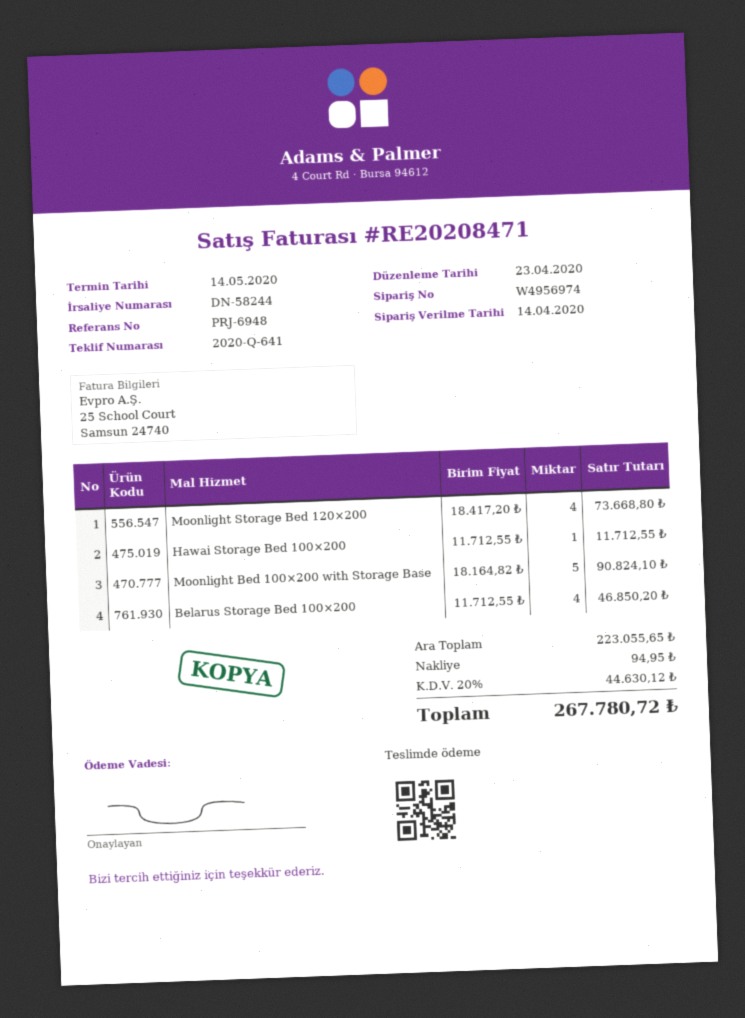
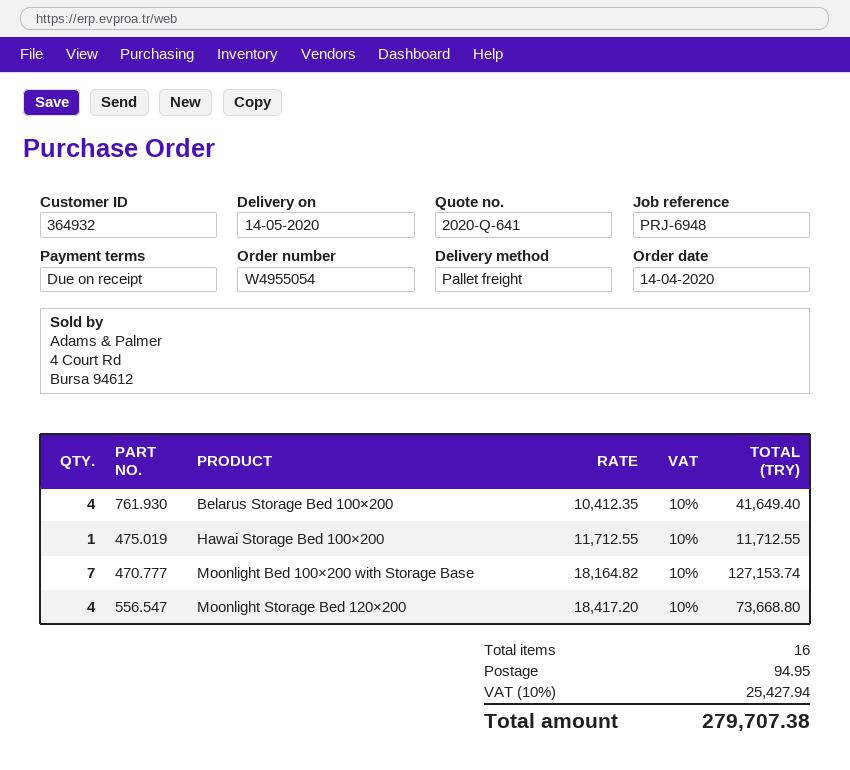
order number: W4956974 -> W4955054
Moonlight Bed 100×200 with Storage Base: 5 x 18164.82 = 90824.10 -> 7 x 18164.82 = 127153.74
Belarus Storage Bed 100×200: 4 x 11712.55 = 46850.20 -> 4 x 10412.35 = 41649.40
tax: 20% = 44630.12 -> 10% = 25427.94
total: 267780.72 -> 279707.38

